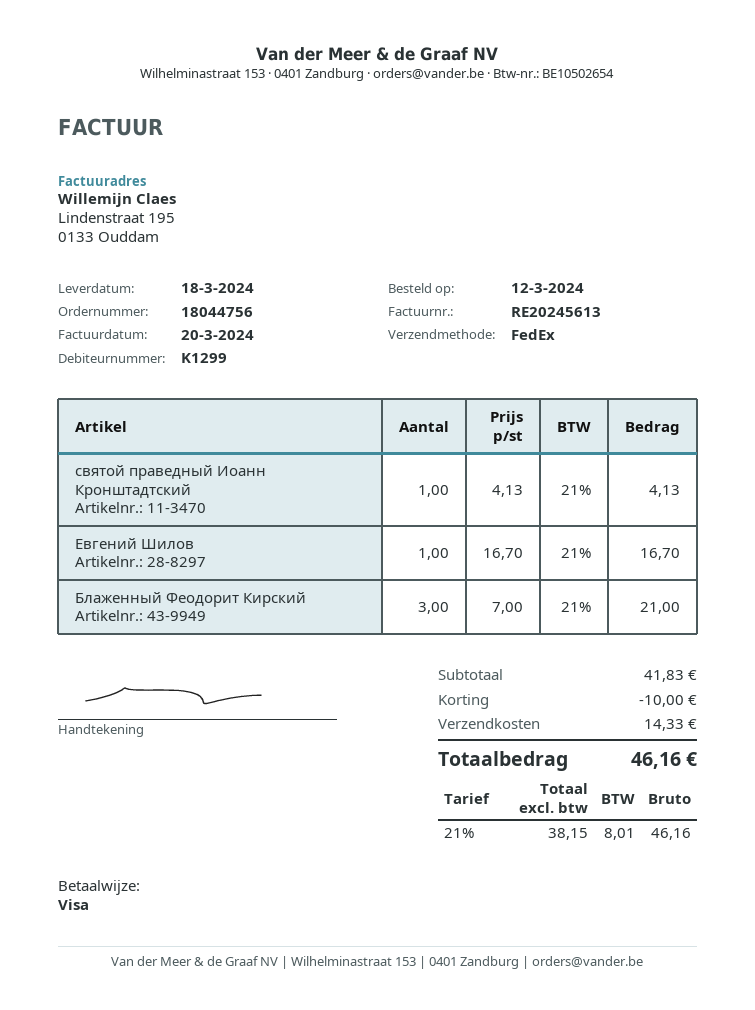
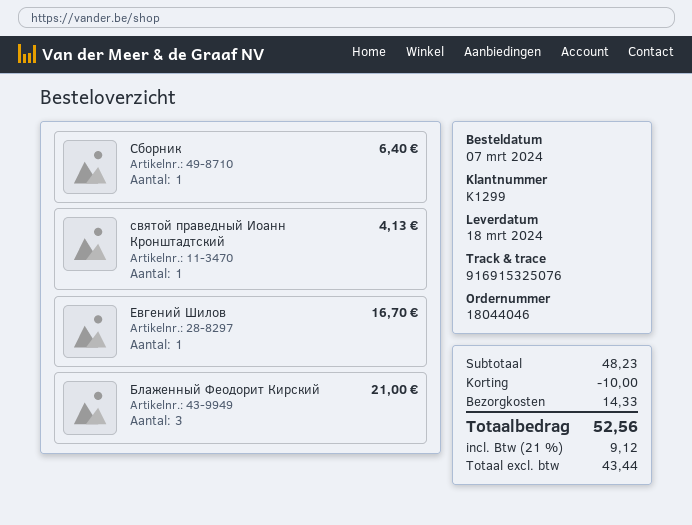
order number: 18044756 -> 18044046
order date: 2024-03-12 -> 2024-03-07
Сборник: none -> 1 for 6.40
subtotal: 41.83 -> 48.23
net: 38.15 -> 43.44
tax: 21% = 8.01 -> 21% = 9.12
total: 46.16 -> 52.56

